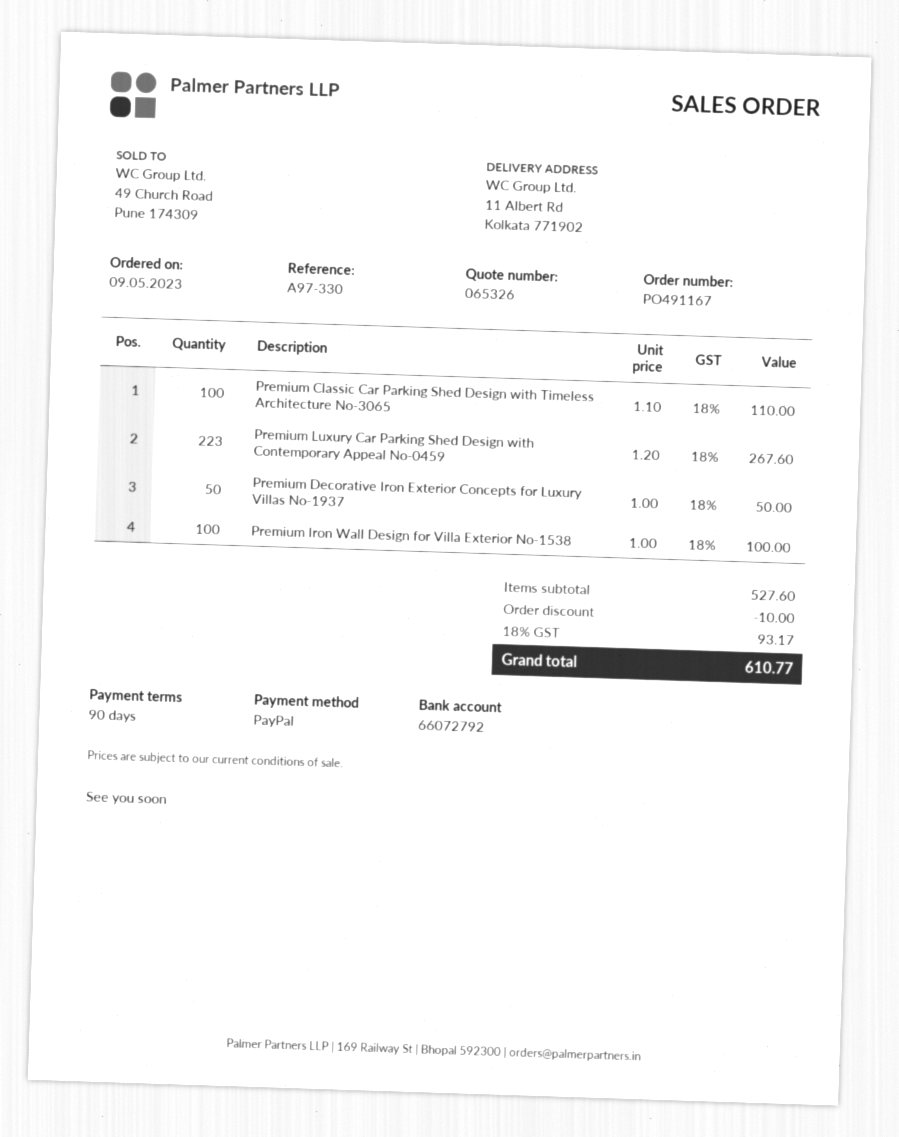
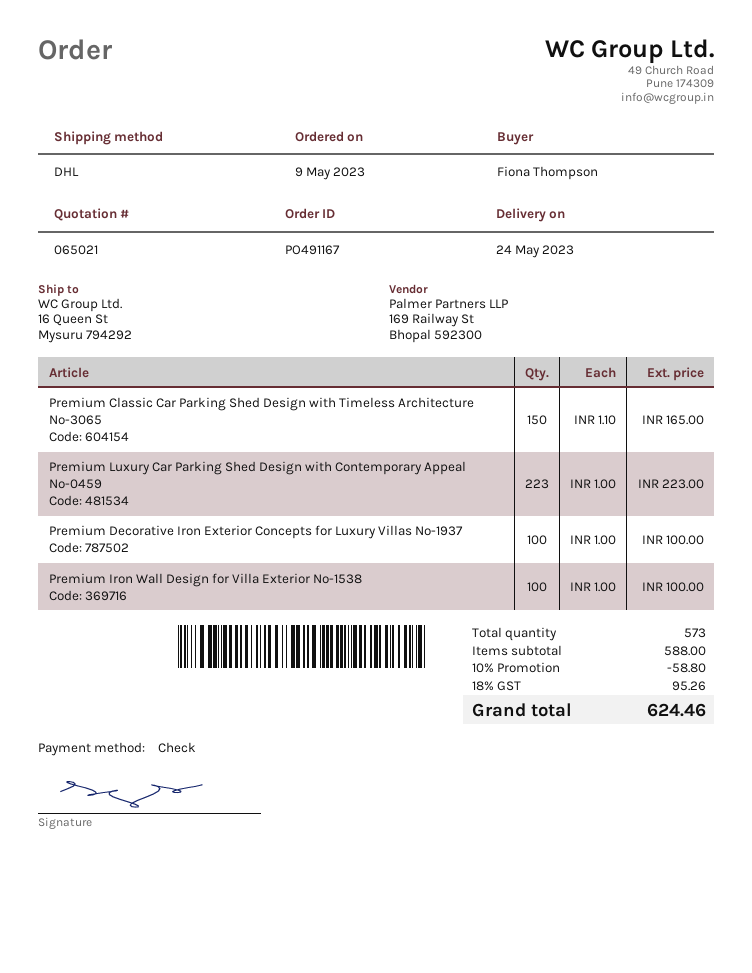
quote number: 065326 -> 065021
payment method: PayPal -> cheque
ship to: 11 Albert Rd, Kolkata 771902 -> 16 Queen St, Mysuru 794292
Premium Classic Car Parking Shed Design with Timeless Architecture No-3065: 100 x 1.10 = 110.00 -> 150 x 1.10 = 165.00
Premium Luxury Car Parking Shed Design with Contemporary Appeal No-0459: 223 x 1.20 = 267.60 -> 223 x 1.00 = 223.00
Premium Decorative Iron Exterior Concepts for Luxury Villas No-1937: 50 x 1.00 = 50.00 -> 100 x 1.00 = 100.00
subtotal: 527.60 -> 588.00
discount: 10.00 -> 58.80
tax: 18% = 93.17 -> 18% = 95.26
total: 610.77 -> 624.46

